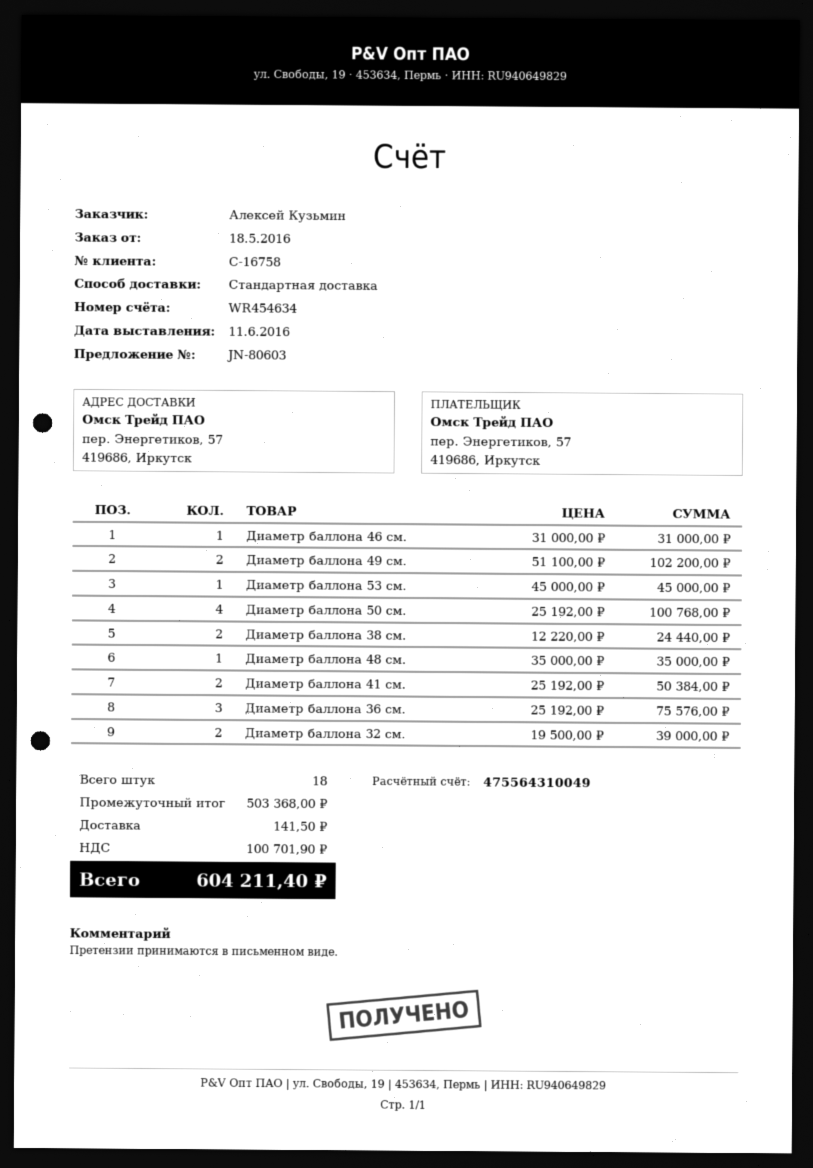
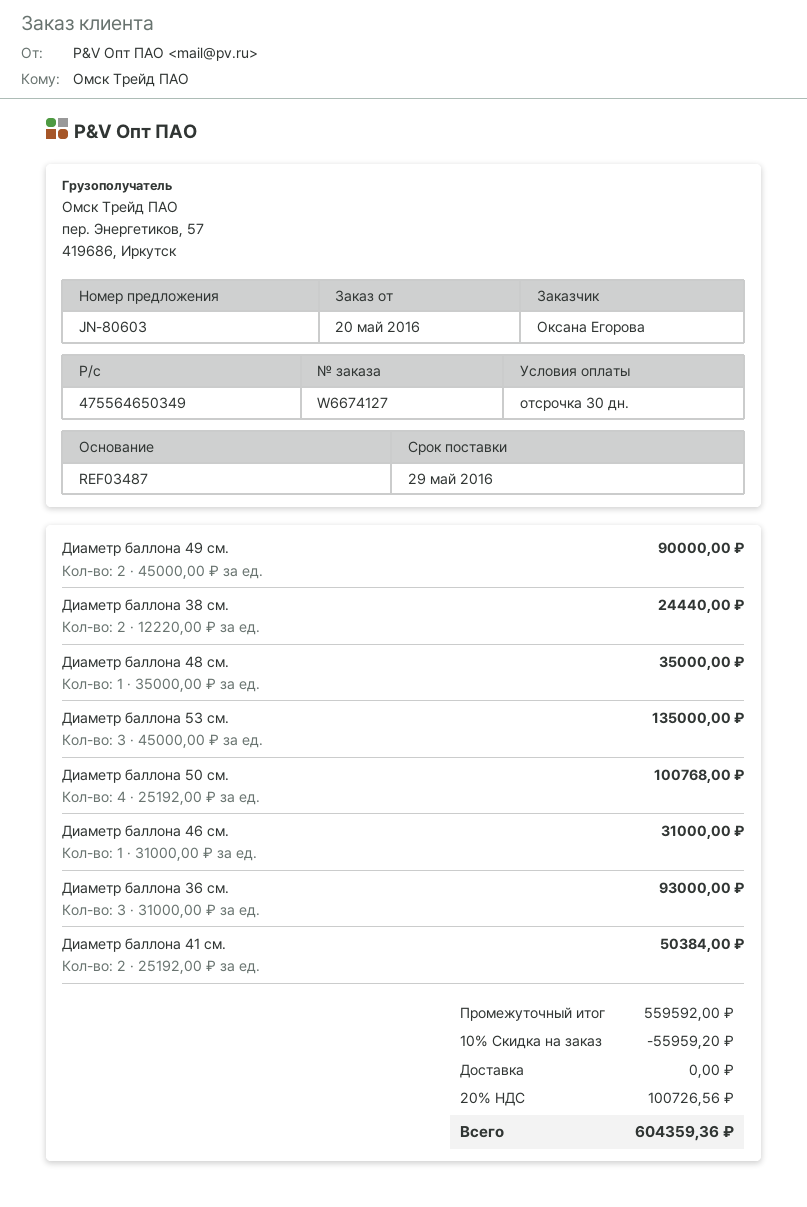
order date: 2016-05-18 -> 2016-05-20
ordered by: Алексей Кузьмин -> Оксана Егорова
bank account: 475564310049 -> 475564650349
Диаметр баллона 49 см.: 2 x 51100.00 = 102200.00 -> 2 x 45000.00 = 90000.00
Диаметр баллона 53 см.: 1 x 45000.00 = 45000.00 -> 3 x 45000.00 = 135000.00
Диаметр баллона 36 см.: 3 x 25192.00 = 75576.00 -> 3 x 31000.00 = 93000.00
Диаметр баллона 32 см.: 2 x 19500.00 = 39000.00 -> none
subtotal: 503368.00 -> 559592.00
discount: none -> 10% = 55959.20
shipping: 141.50 -> 0.00
tax: 100701.90 -> 100726.56
total: 604211.40 -> 604359.36

